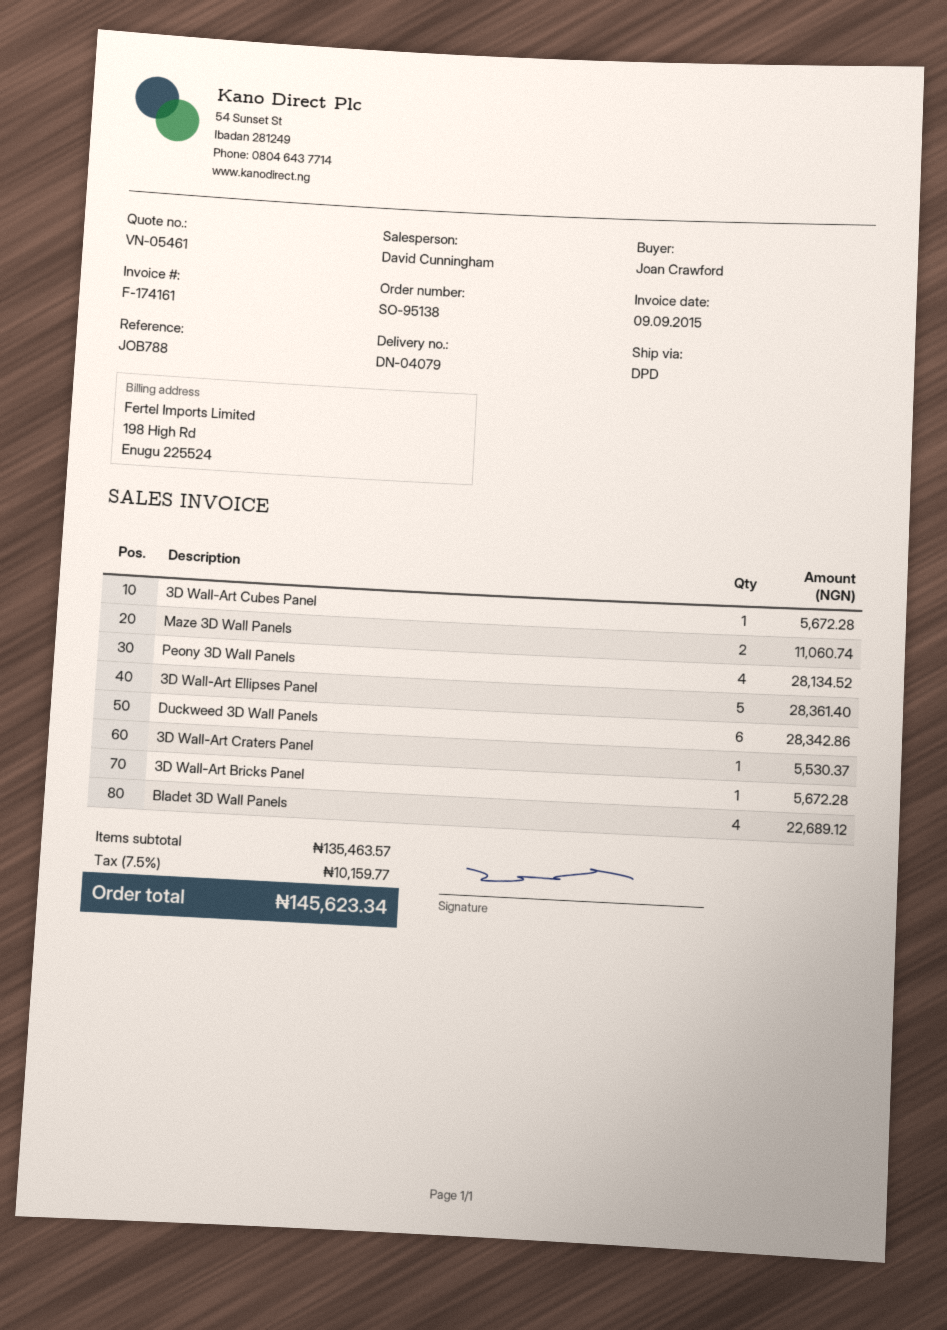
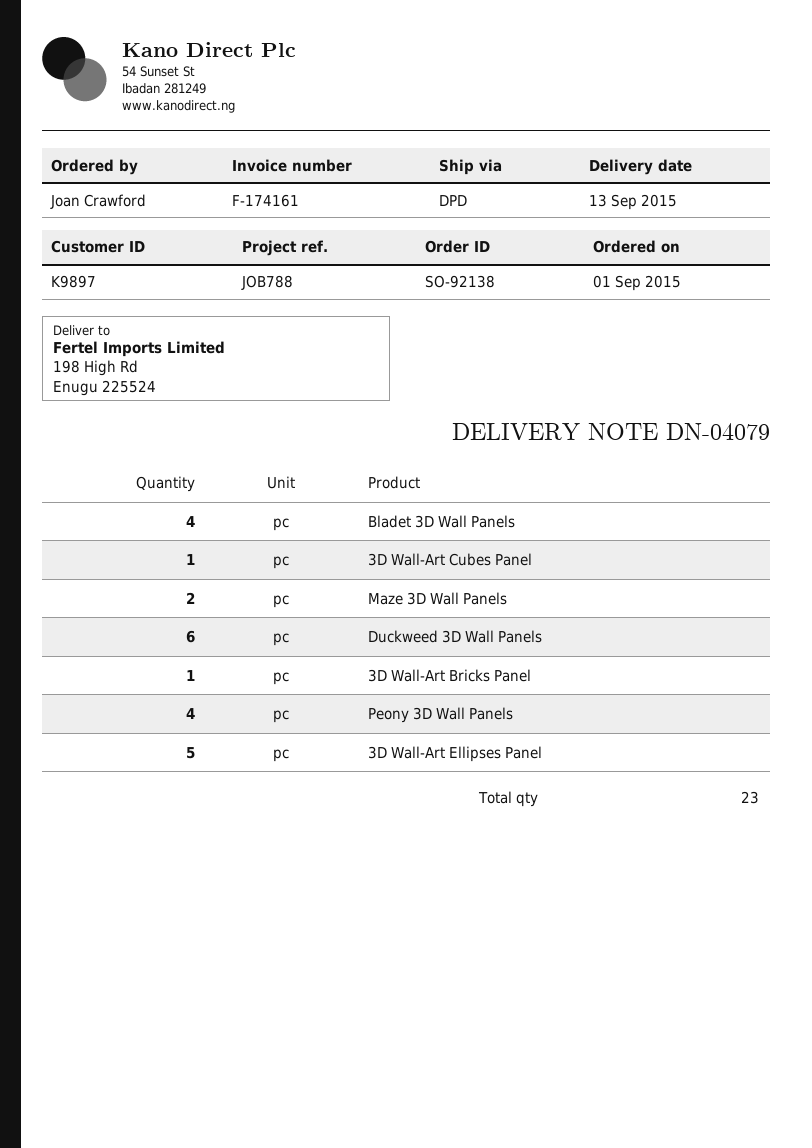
order number: SO-95138 -> SO-92138
3D Wall-Art Craters Panel: 1 -> none

